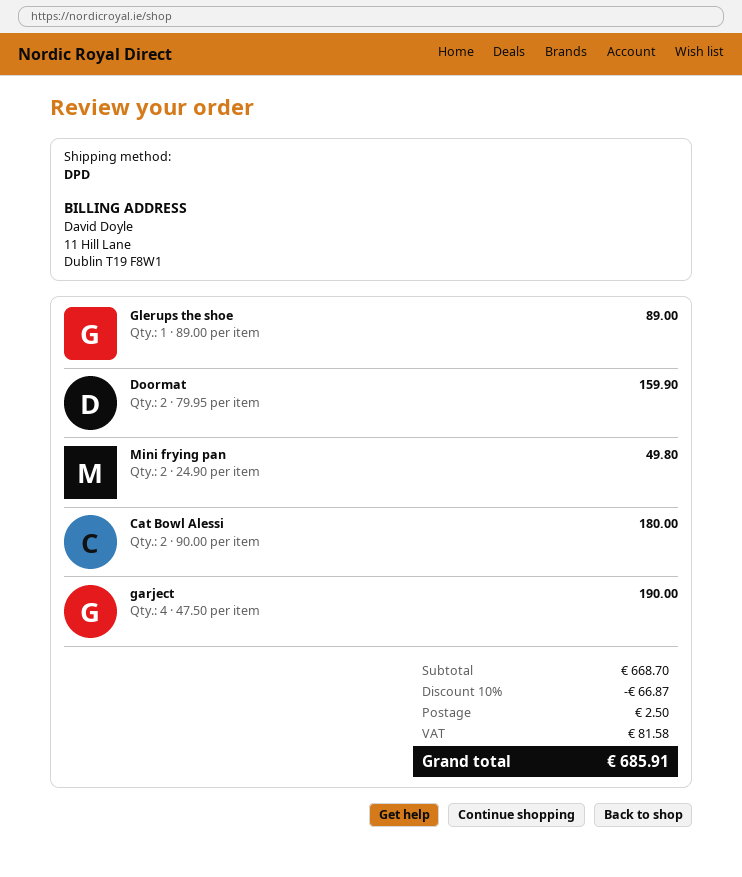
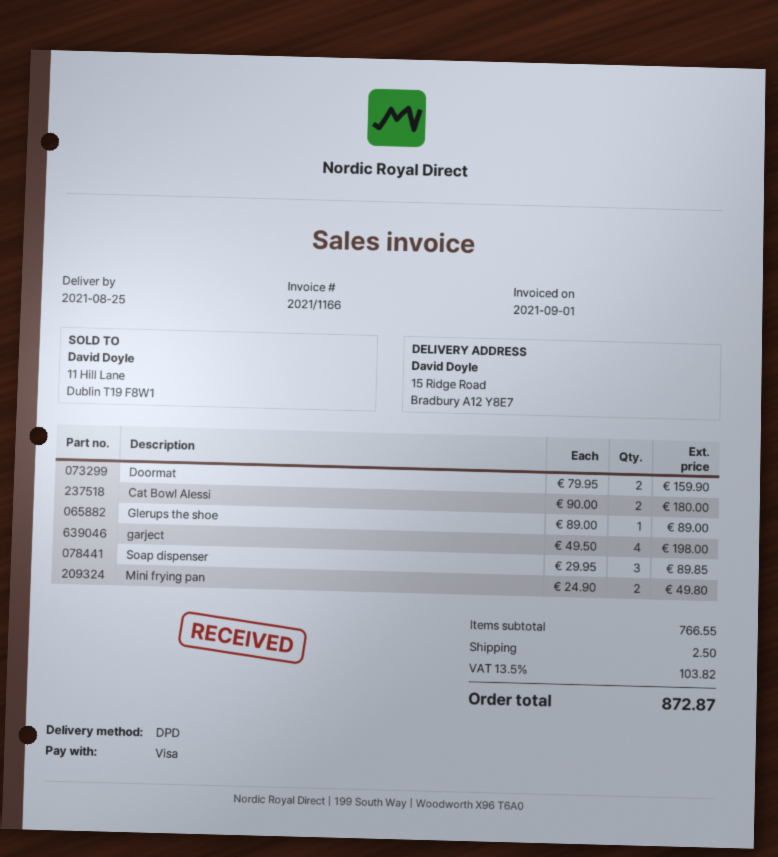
garject: 4 x 47.50 = 190.00 -> 4 x 49.50 = 198.00
Soap dispenser: none -> 3 x 29.95 = 89.85
subtotal: 668.70 -> 766.55
discount: 10% = 66.87 -> none
tax: 81.58 -> 103.82
total: 685.91 -> 872.87

